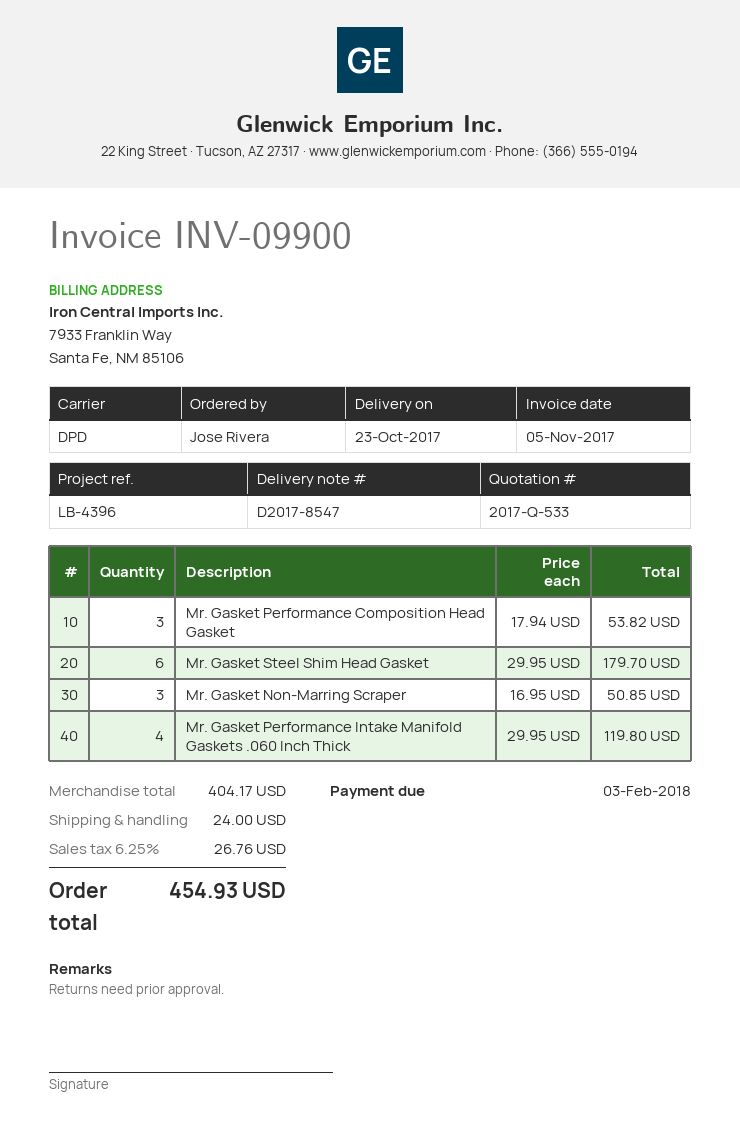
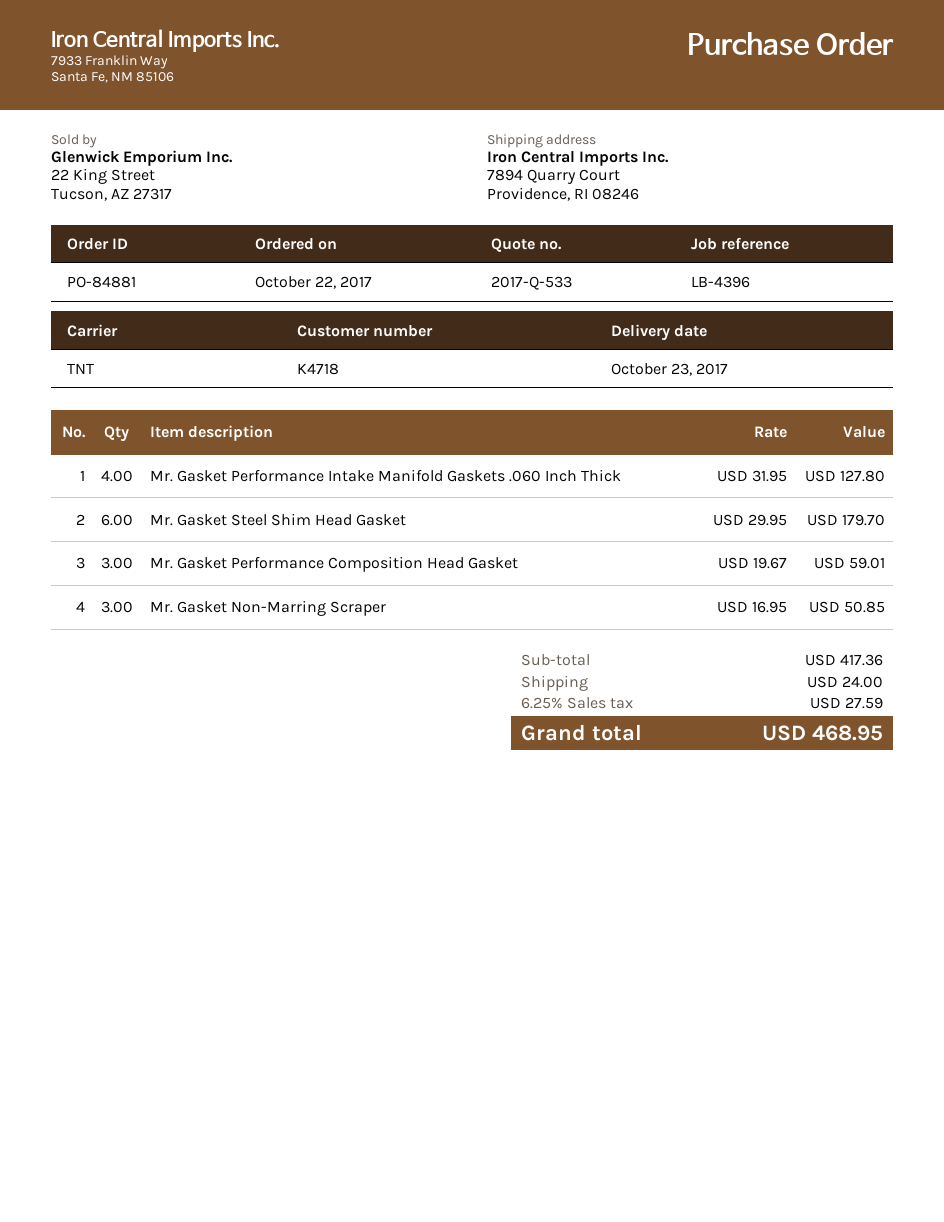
shipping method: DPD -> TNT
Mr. Gasket Performance Composition Head Gasket: 3 x 17.94 = 53.82 -> 3 x 19.67 = 59.01
Mr. Gasket Performance Intake Manifold Gaskets .060 Inch Thick: 4 x 29.95 = 119.80 -> 4 x 31.95 = 127.80
subtotal: 404.17 -> 417.36
tax: 6.25% = 26.76 -> 6.25% = 27.59
total: 454.93 -> 468.95

